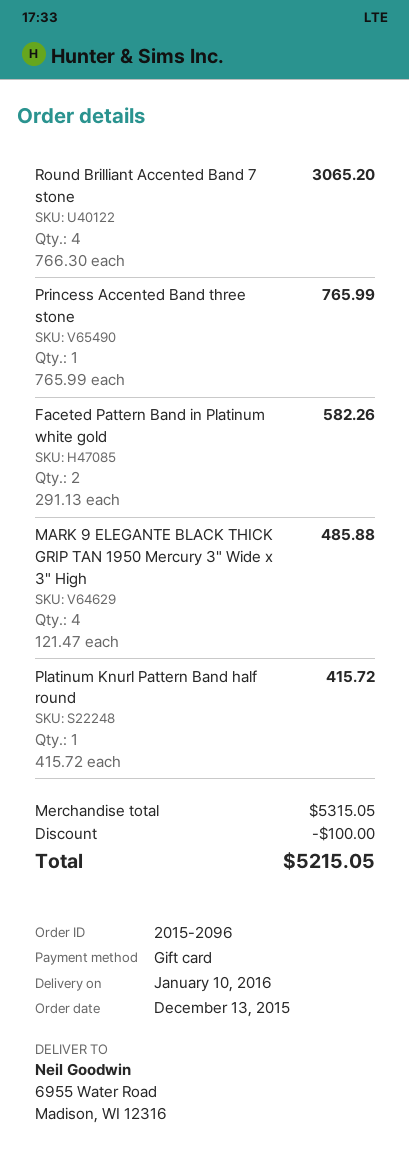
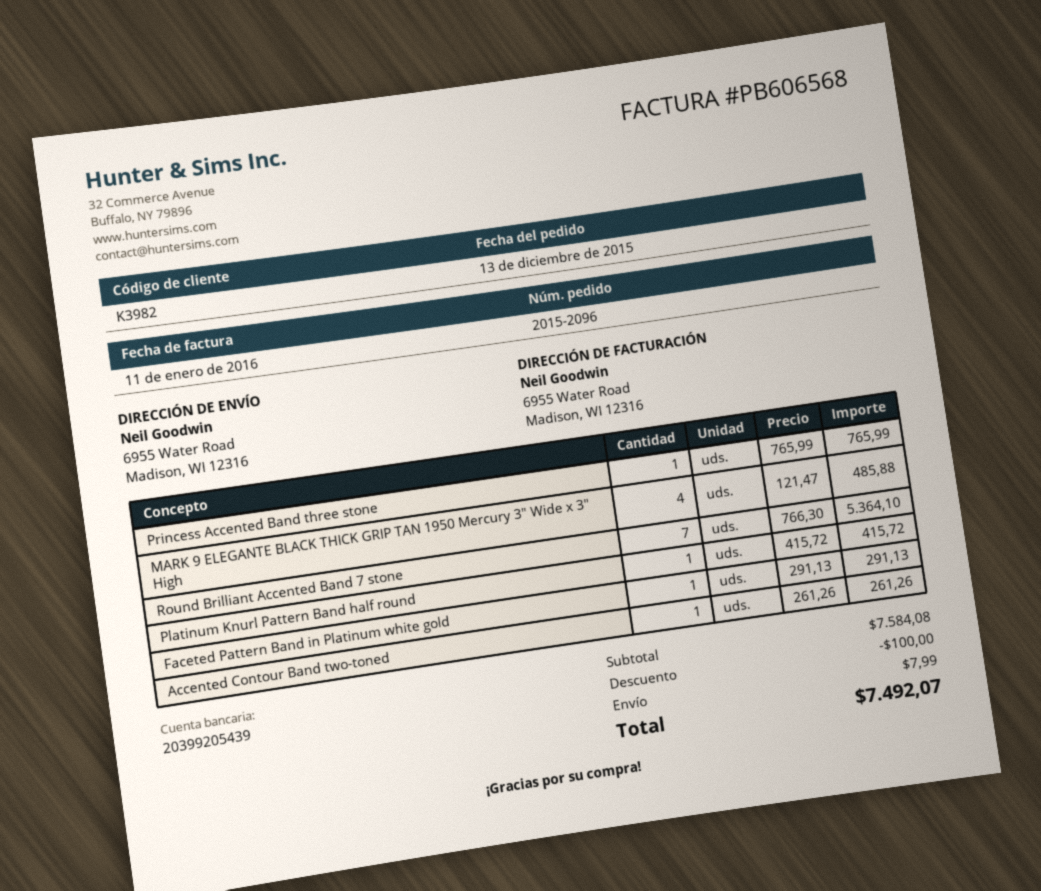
Round Brilliant Accented Band 7 stone: 4 x 766.30 = 3065.20 -> 7 x 766.30 = 5364.10
Faceted Pattern Band in Platinum white gold: 2 x 291.13 = 582.26 -> 1 x 291.13 = 291.13
Accented Contour Band two-toned: none -> 1 x 261.26 = 261.26
subtotal: 5315.05 -> 7584.08
shipping: none -> 7.99
total: 5215.05 -> 7492.07

